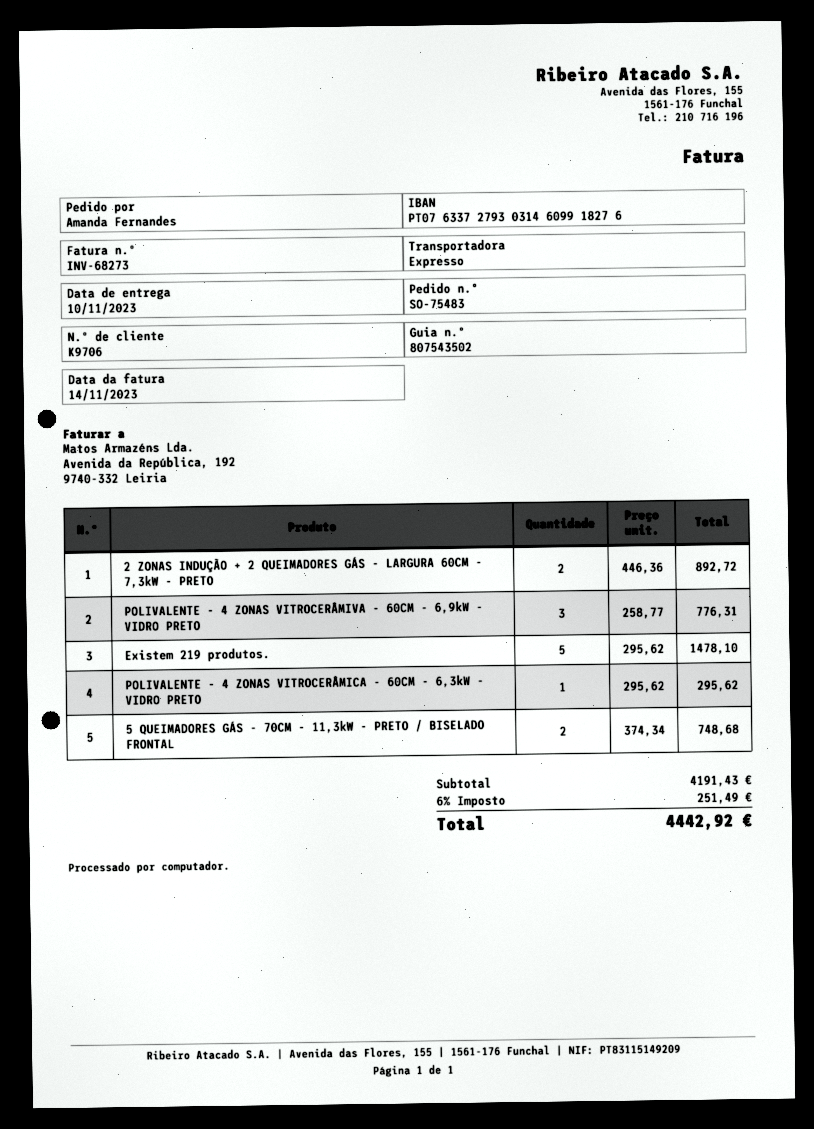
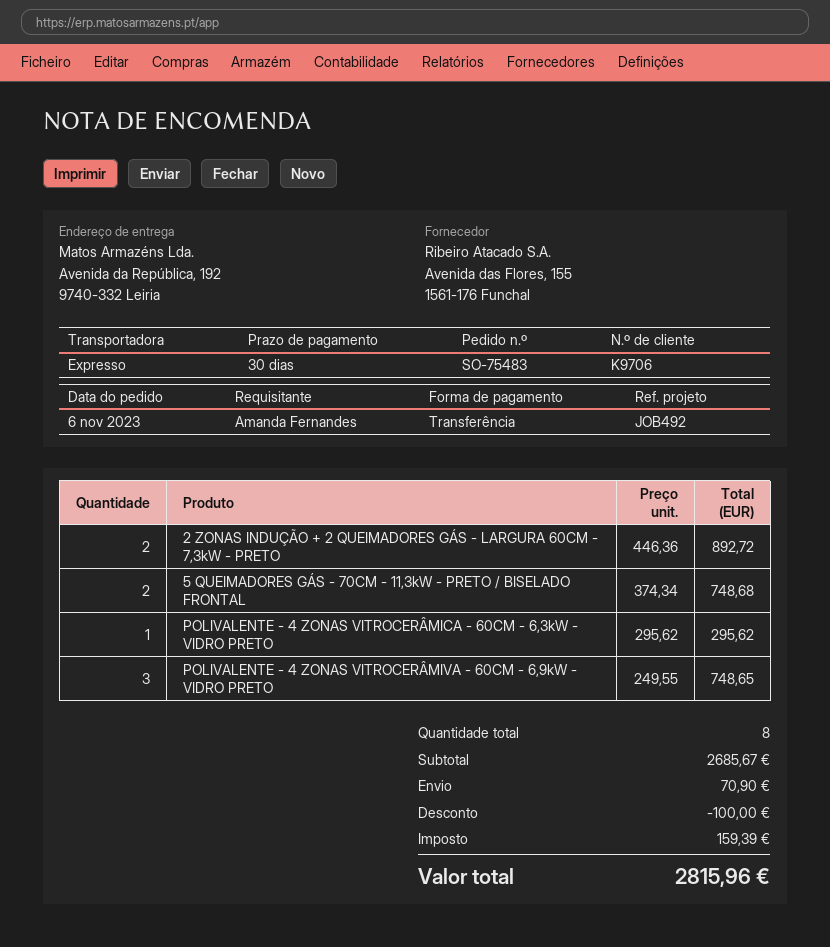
POLIVALENTE - 4 ZONAS VITROCERÂMIVA - 60CM - 6,9kW - VIDRO PRETO: 3 x 258.77 = 776.31 -> 3 x 249.55 = 748.65
Existem 219 produtos.: 5 x 295.62 = 1478.10 -> none
subtotal: 4191.43 -> 2685.67
discount: none -> 100.00
shipping: none -> 70.90
tax: 251.49 -> 159.39
total: 4442.92 -> 2815.96

